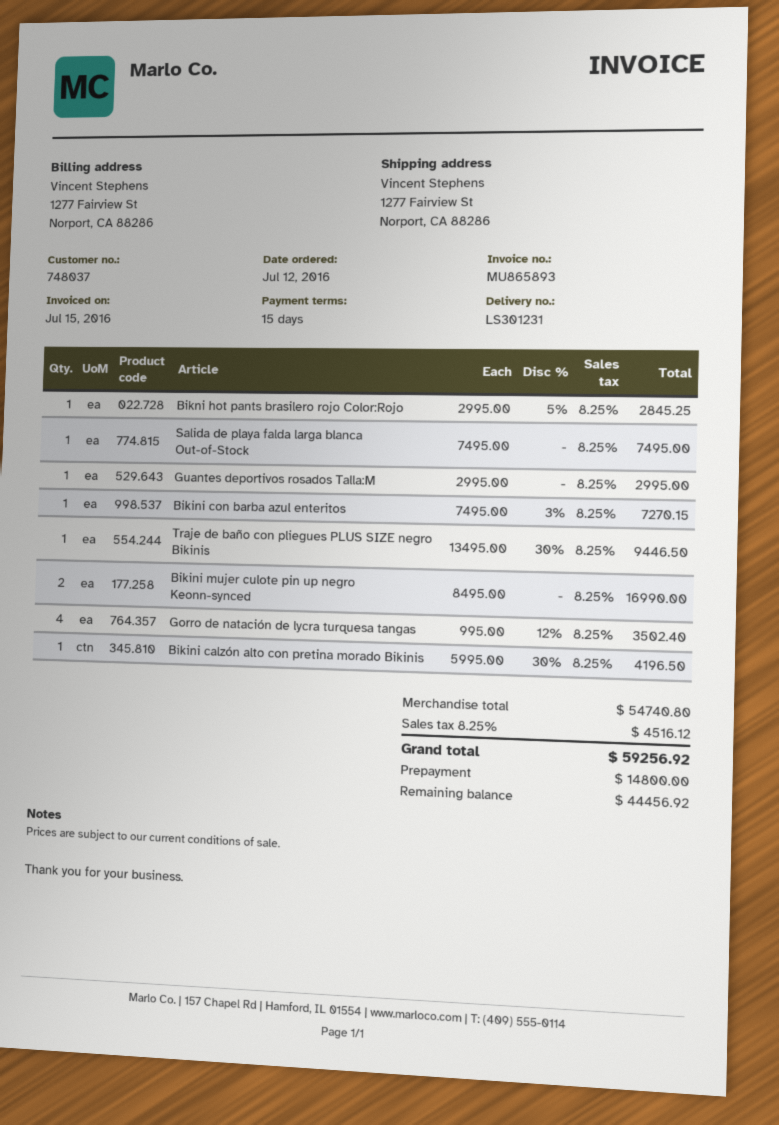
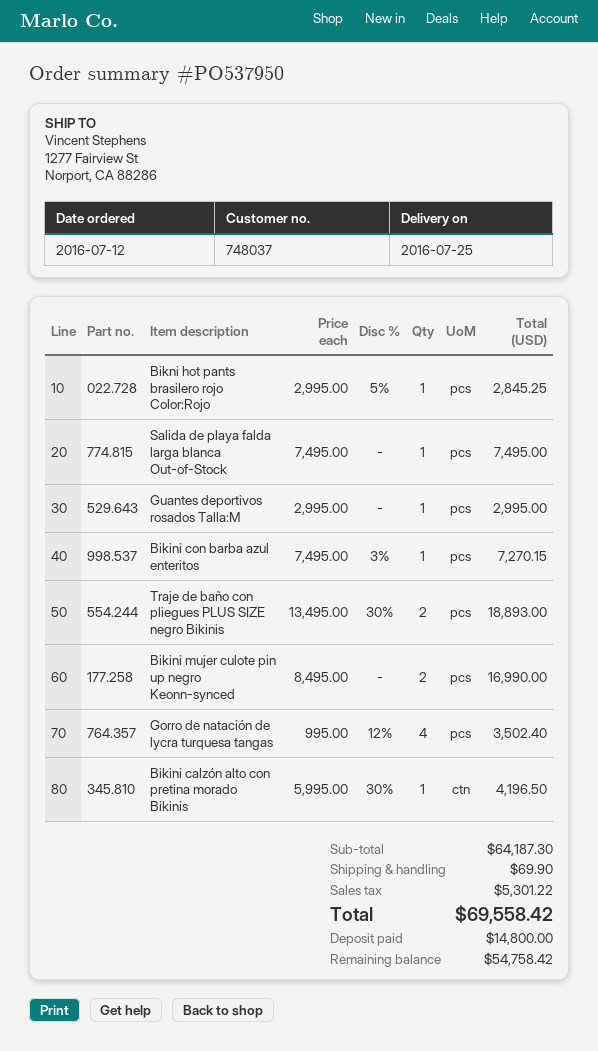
Traje de baño con pliegues PLUS SIZE negro Bikinis: 1 x 13495.00 - 30% = 9446.50 -> 2 x 13495.00 - 30% = 18893.00
subtotal: 54740.80 -> 64187.30
shipping: none -> 69.90
tax: 4516.12 -> 5301.22
total: 59256.92 -> 69558.42
balance: 44456.92 -> 54758.42

